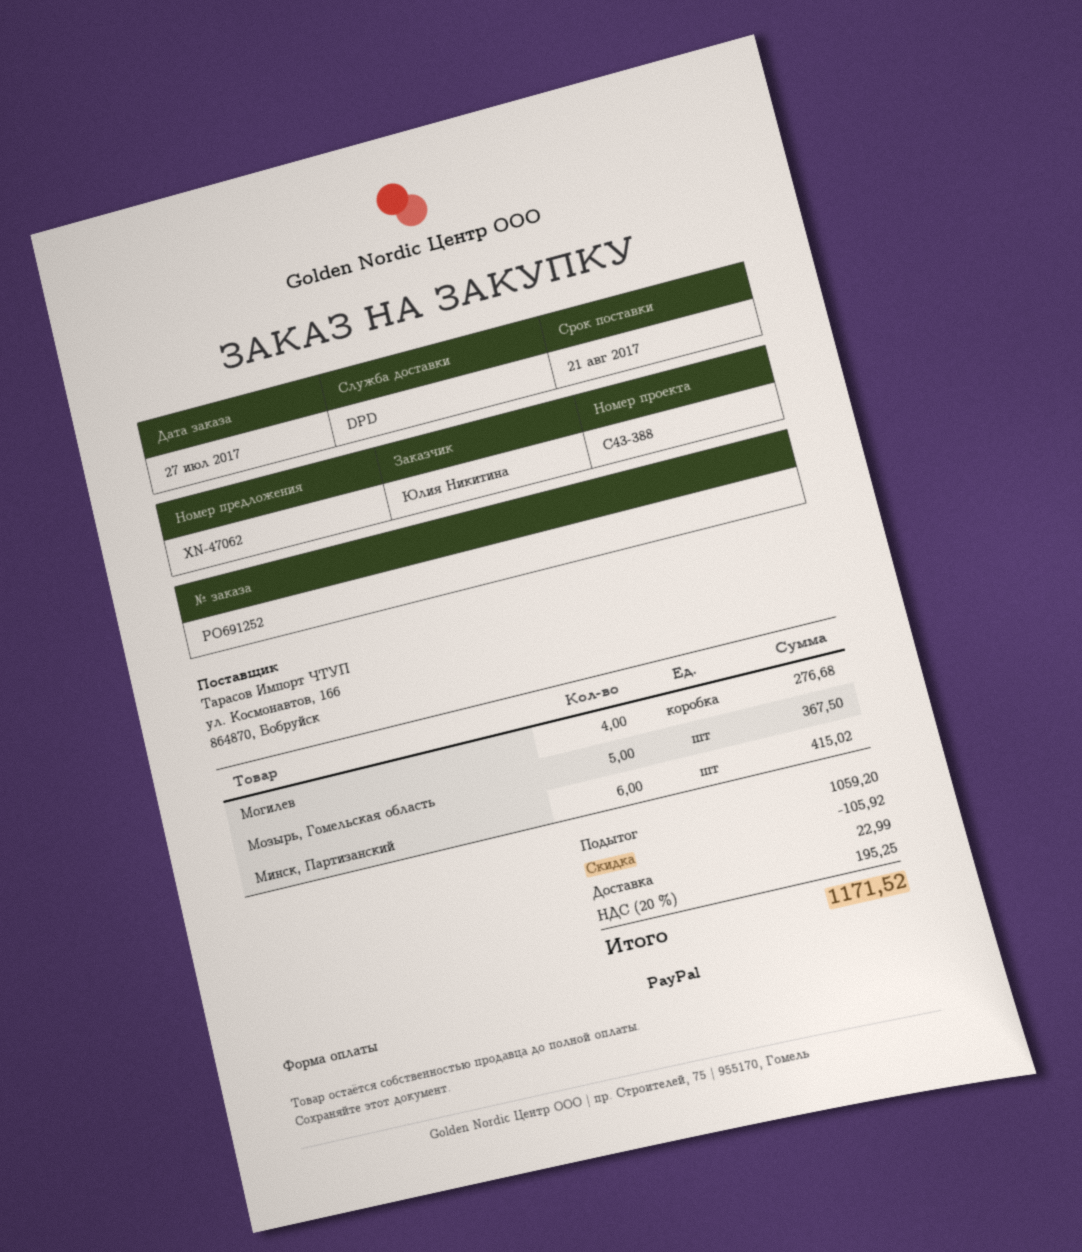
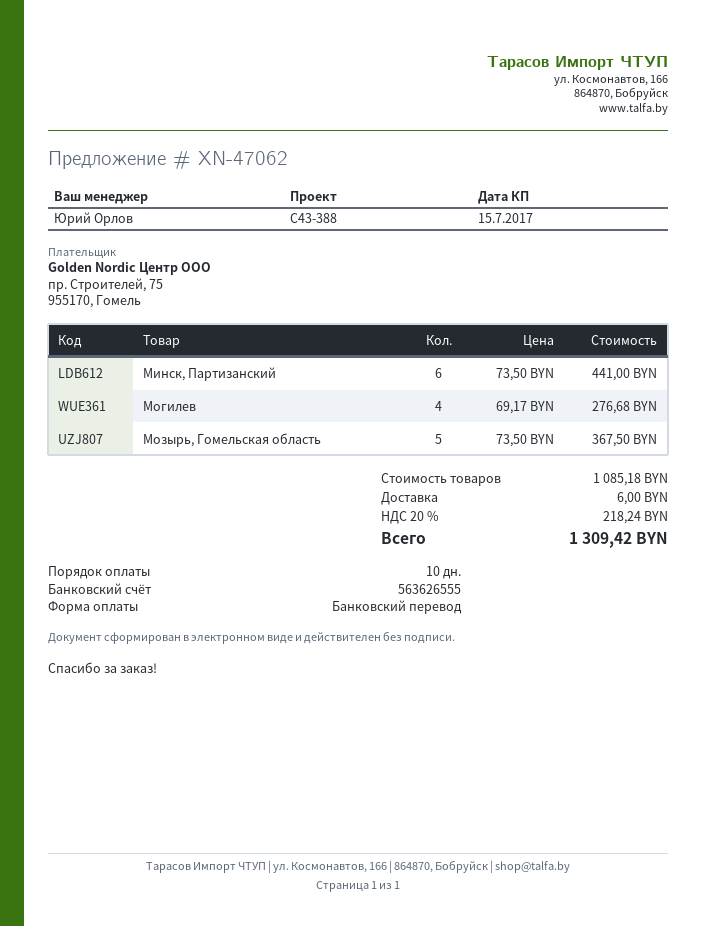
payment method: PayPal -> bank transfer
Минск, Партизанский: 6 for 415.02 -> 6 for 441.00
subtotal: 1059.20 -> 1085.18
discount: 105.92 -> none
shipping: 22.99 -> 6.00
tax: 20% = 195.25 -> 20% = 218.24
total: 1171.52 -> 1309.42

